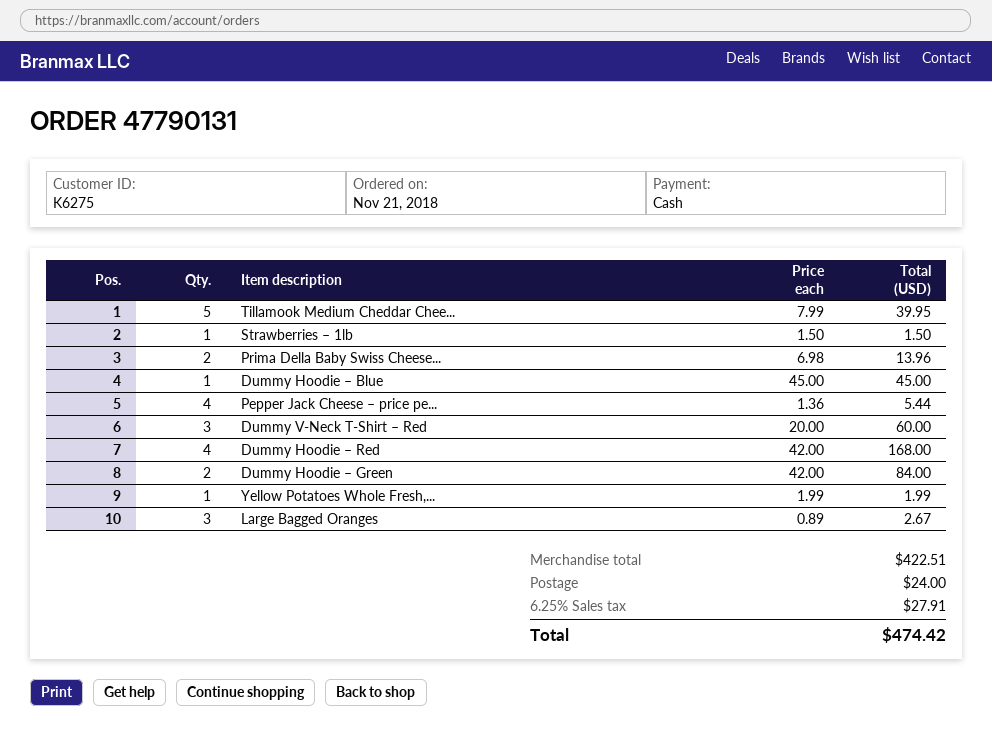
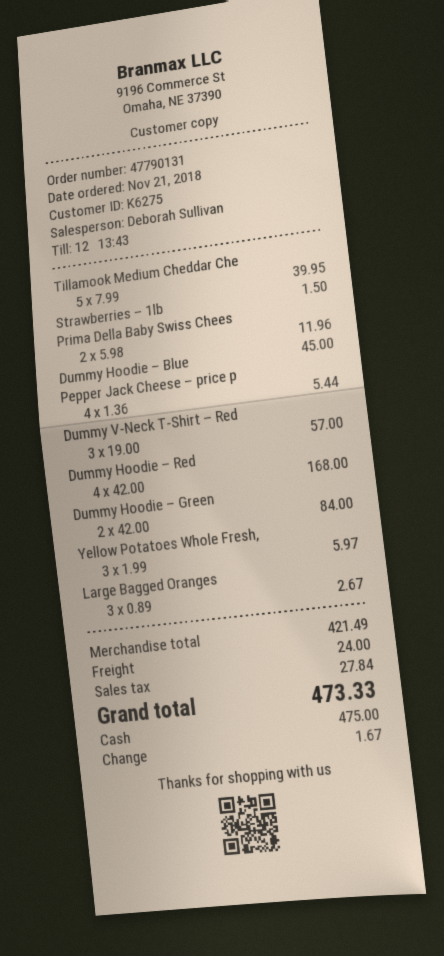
Prima Della Baby Swiss Cheese...: 2 x 6.98 = 13.96 -> 2 x 5.98 = 11.96
Dummy V-Neck T-Shirt – Red: 3 x 20.00 = 60.00 -> 3 x 19.00 = 57.00
Yellow Potatoes Whole Fresh,...: 1 x 1.99 = 1.99 -> 3 x 1.99 = 5.97
subtotal: 422.51 -> 421.49
tax: 27.91 -> 27.84
total: 474.42 -> 473.33

